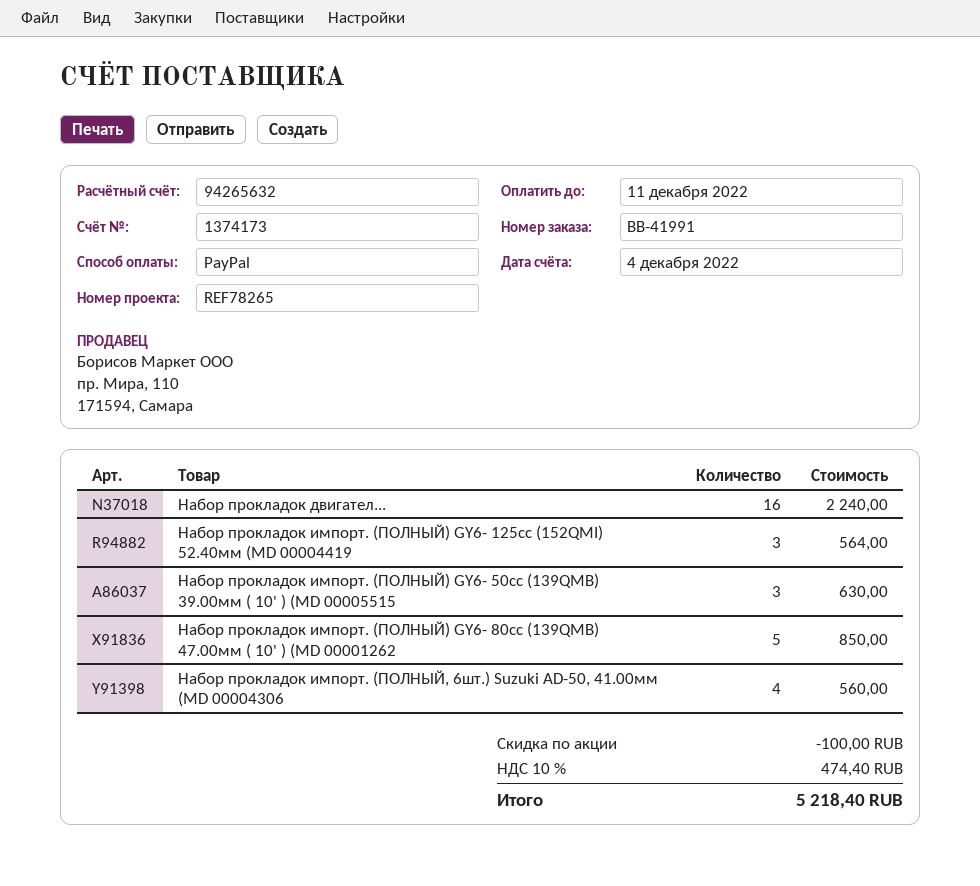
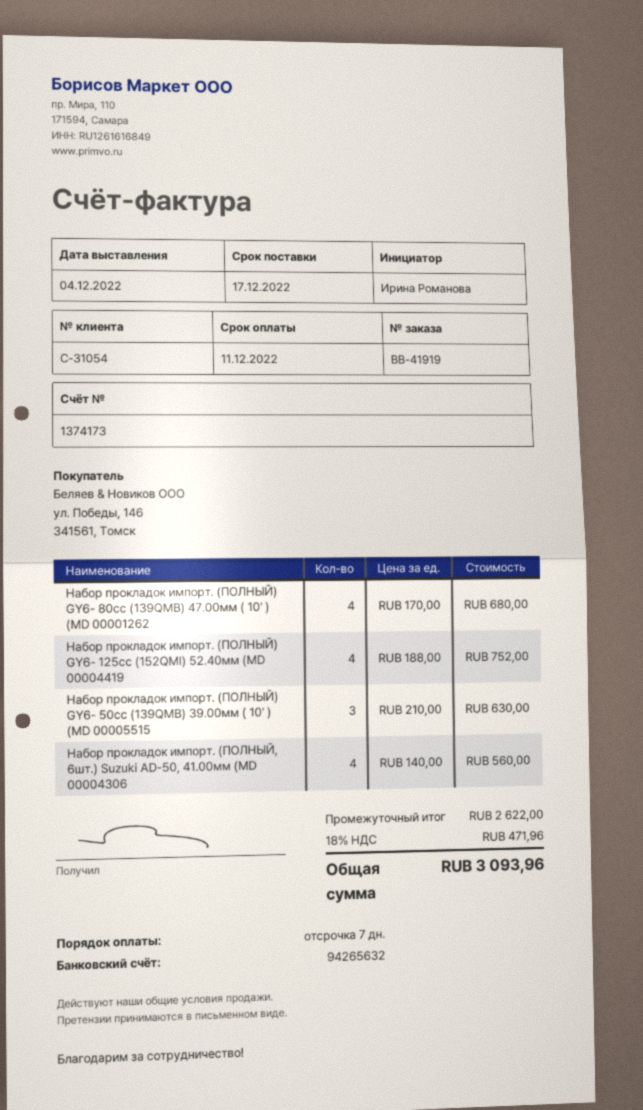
order number: BB-41991 -> BB-41919
Набор прокладок двигател...: 16 for 2240.00 -> none
Набор прокладок импорт. (ПОЛНЫЙ) GY6- 125cc (152QMI) 52.40мм (MD 00004419: 3 for 564.00 -> 4 for 752.00
Набор прокладок импорт. (ПОЛНЫЙ) GY6- 80cc (139QMB) 47.00мм ( 10' ) (MD 00001262: 5 for 850.00 -> 4 for 680.00
discount: 100.00 -> none
tax: 10% = 474.40 -> 18% = 471.96
total: 5218.40 -> 3093.96

